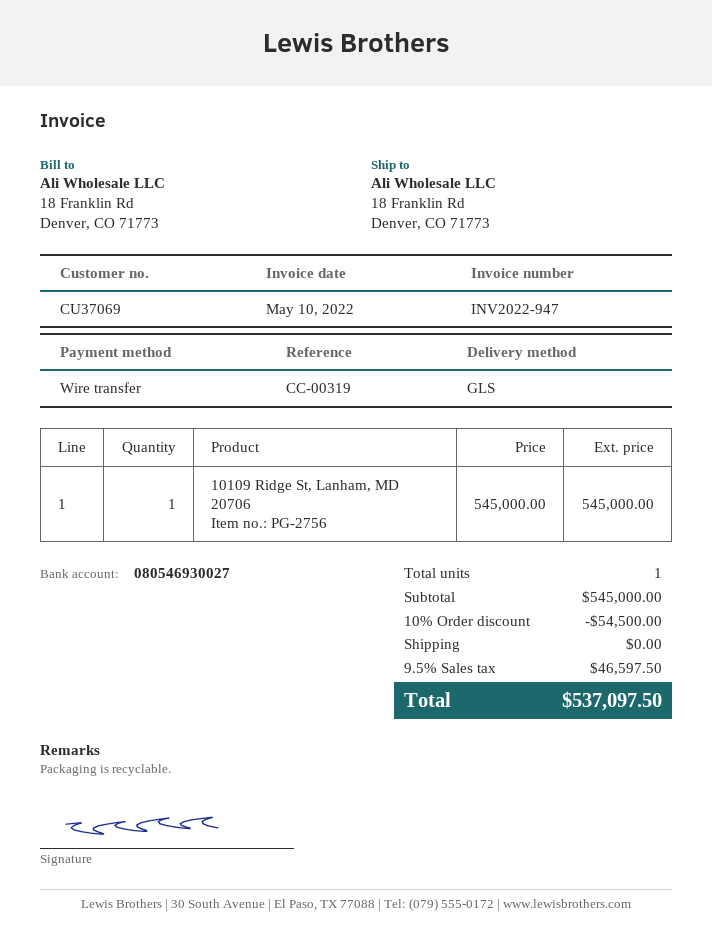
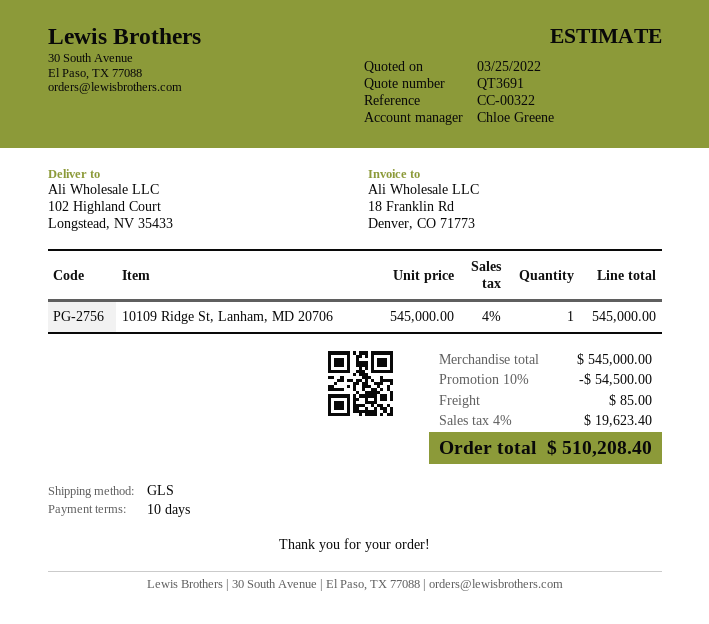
reference: CC-00319 -> CC-00322
ship to: 18 Franklin Rd, Denver, CO 71773 -> 102 Highland Court, Longstead, NV 35433
shipping: 0.00 -> 85.00
tax: 9.5% = 46597.50 -> 4% = 19623.40
total: 537097.50 -> 510208.40

